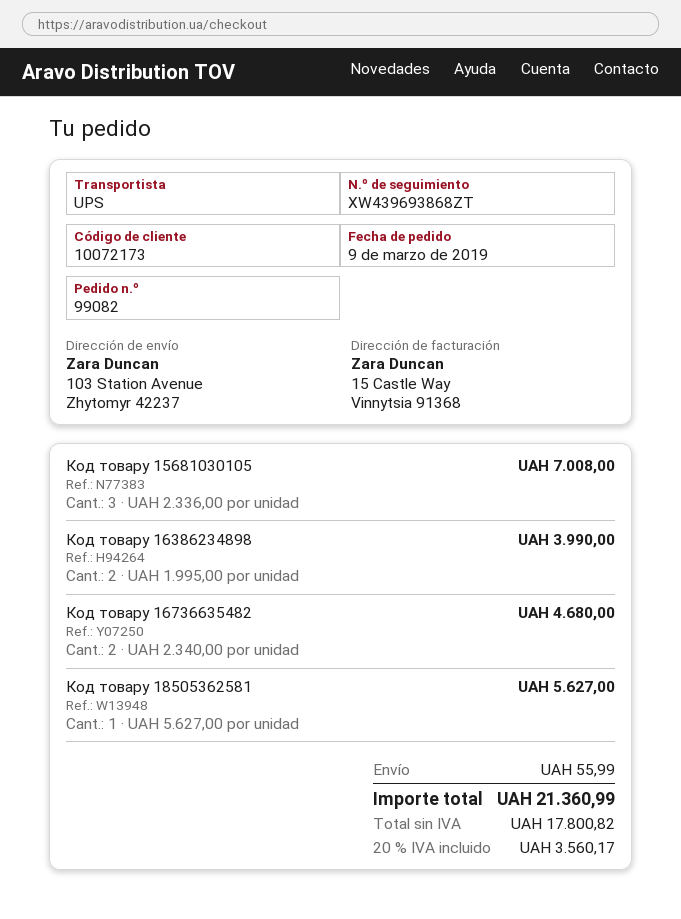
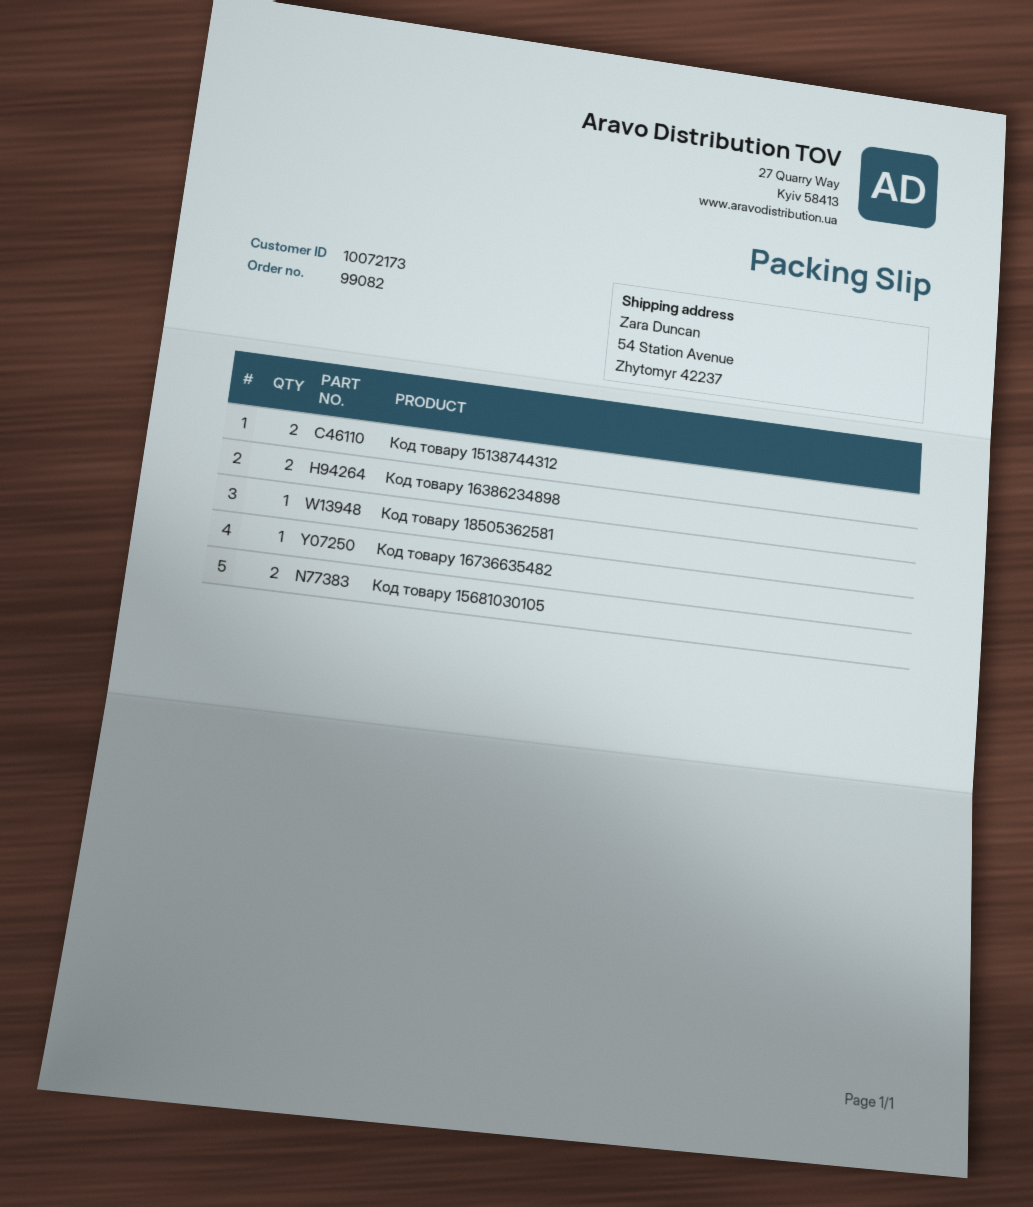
ship to: 103 Station Avenue, Zhytomyr 42237 -> 54 Station Avenue, Zhytomyr 42237
Код товару 15681030105: 3 -> 2
Код товару 16736635482: 2 -> 1
Код товару 15138744312: none -> 2

